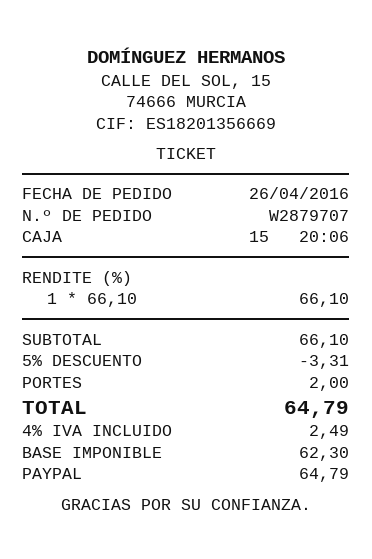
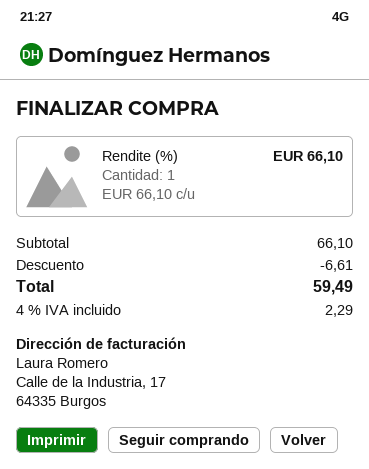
discount: 3.31 -> 6.61
shipping: 2.00 -> none
tax: 4% = 2.49 -> 4% = 2.29
total: 64.79 -> 59.49

